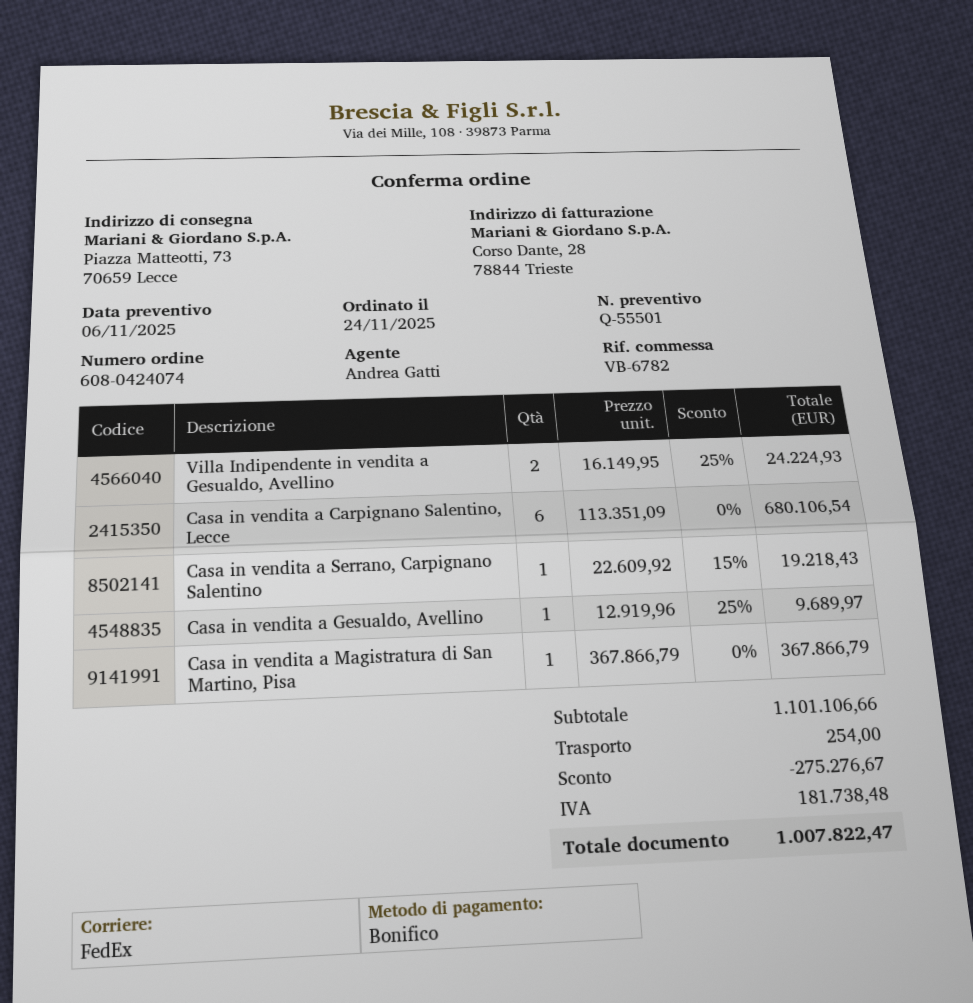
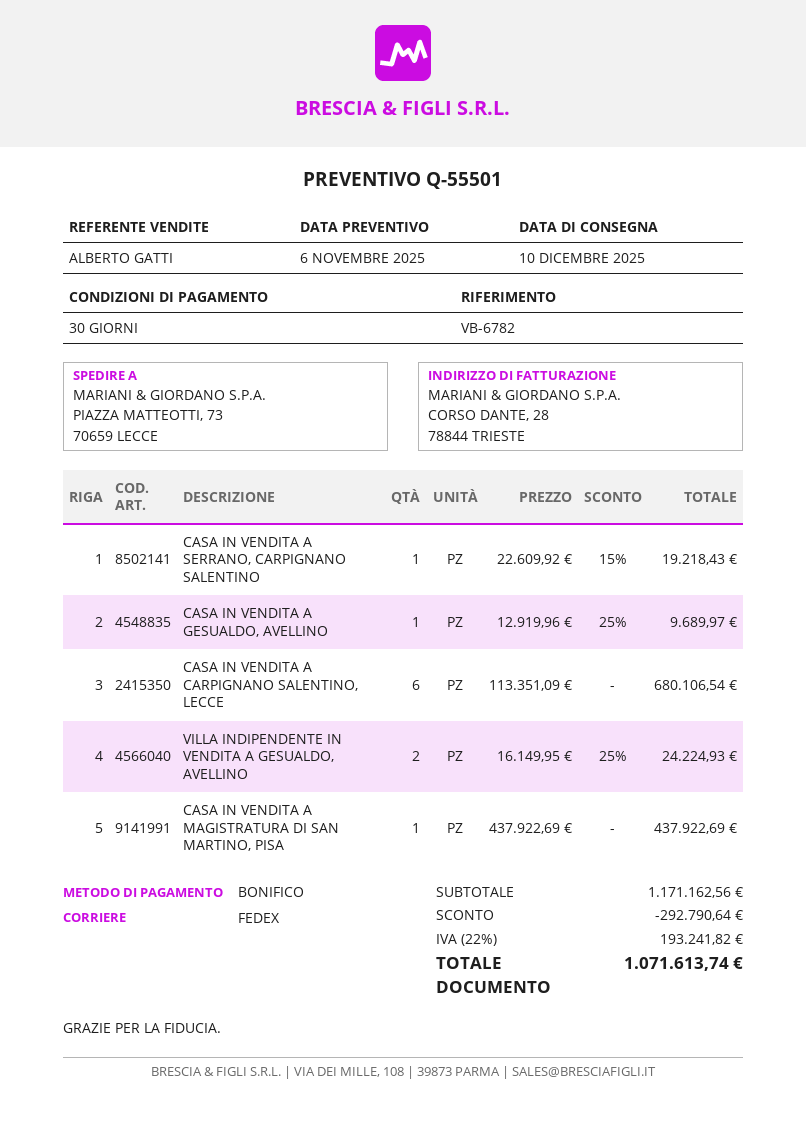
sales rep: Andrea Gatti -> ALBERTO GATTI
Casa in vendita a Magistratura di San Martino, Pisa: 1 x 367866.79 = 367866.79 -> 1 x 437922.69 = 437922.69
subtotal: 1101106.66 -> 1171162.56
discount: 275276.67 -> 292790.64
shipping: 254.00 -> none
tax: 181738.48 -> 193241.82
total: 1007822.47 -> 1071613.74

